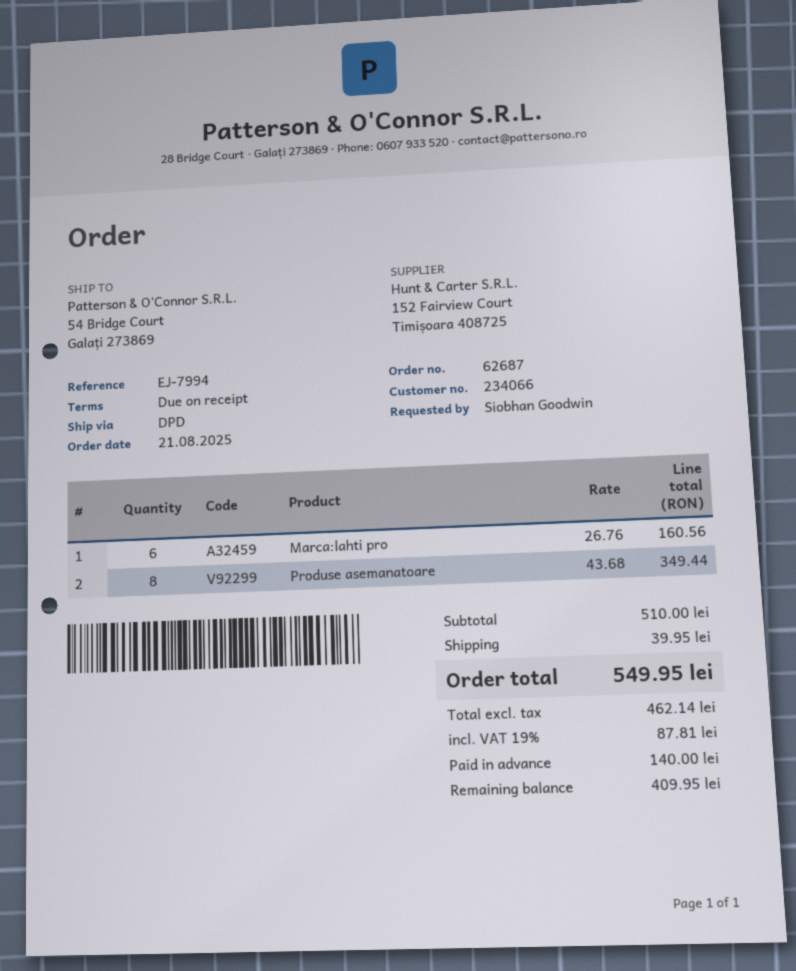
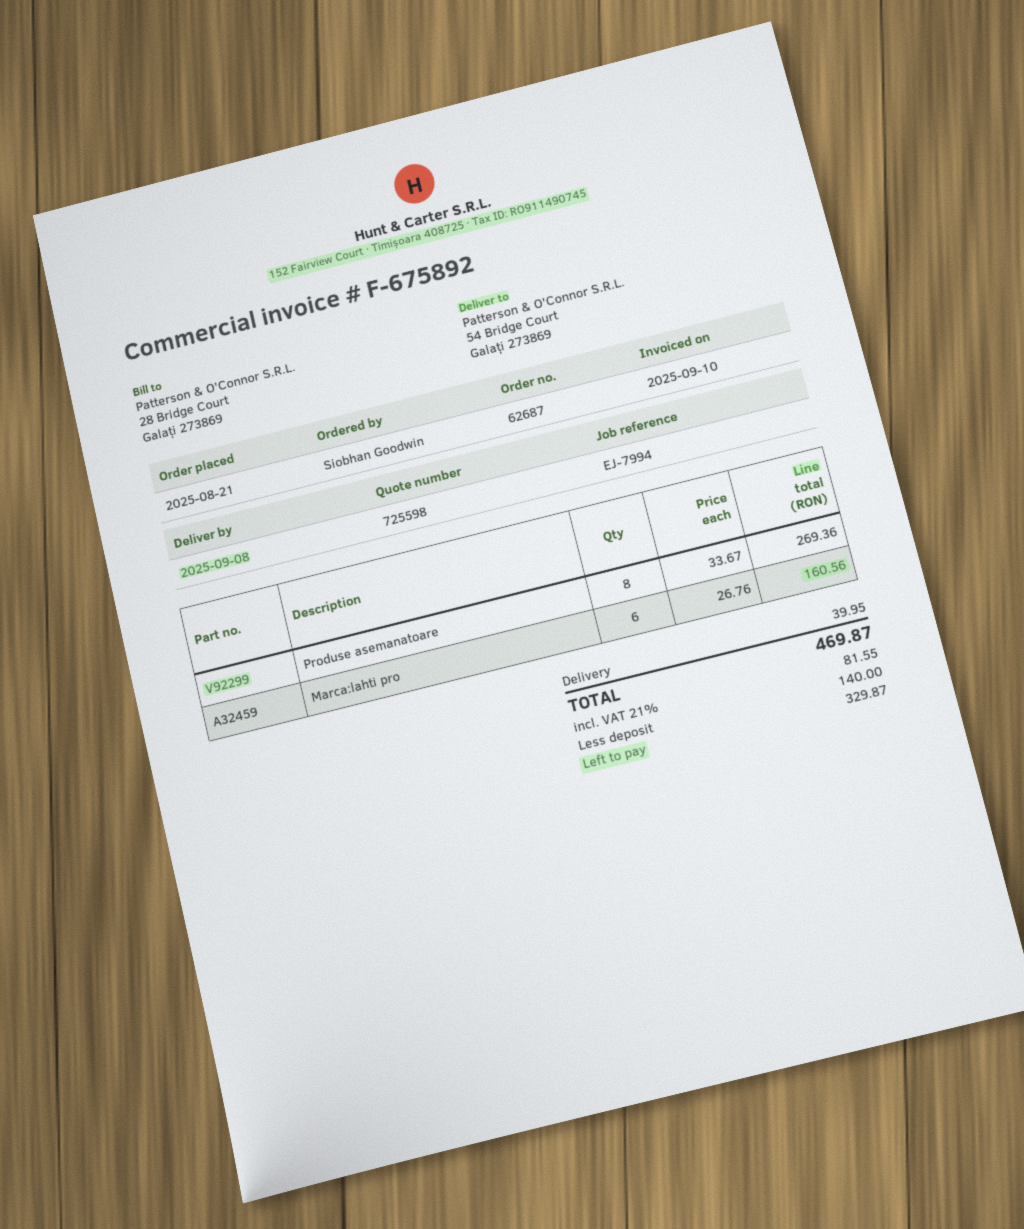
Produse asemanatoare: 8 x 43.68 = 349.44 -> 8 x 33.67 = 269.36
tax: 19% = 87.81 -> 21% = 81.55
total: 549.95 -> 469.87
balance: 409.95 -> 329.87

